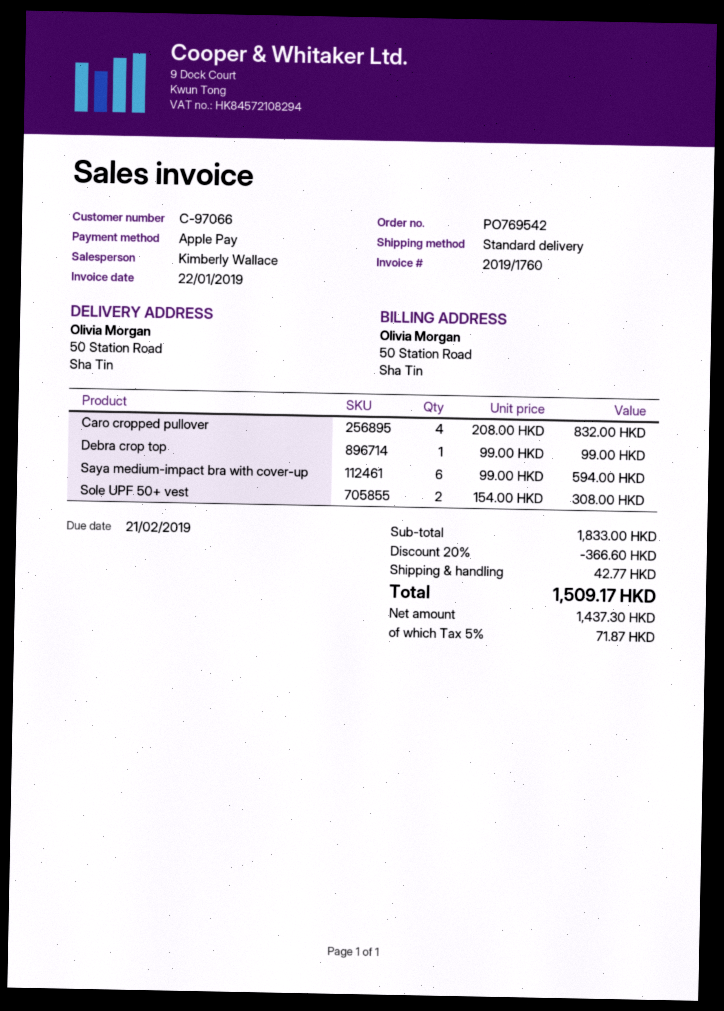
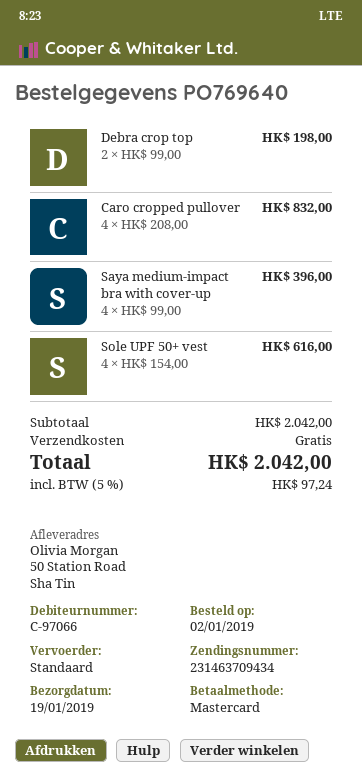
order number: PO769542 -> PO769640
payment method: Apple Pay -> Mastercard
Debra crop top: 1 x 99.00 = 99.00 -> 2 x 99.00 = 198.00
Saya medium-impact bra with cover-up: 6 x 99.00 = 594.00 -> 4 x 99.00 = 396.00
Sole UPF 50+ vest: 2 x 154.00 = 308.00 -> 4 x 154.00 = 616.00
subtotal: 1833.00 -> 2042.00
discount: 20% = 366.60 -> none
shipping: 42.77 -> 0.00
tax: 5% = 71.87 -> 5% = 97.24
total: 1509.17 -> 2042.00

